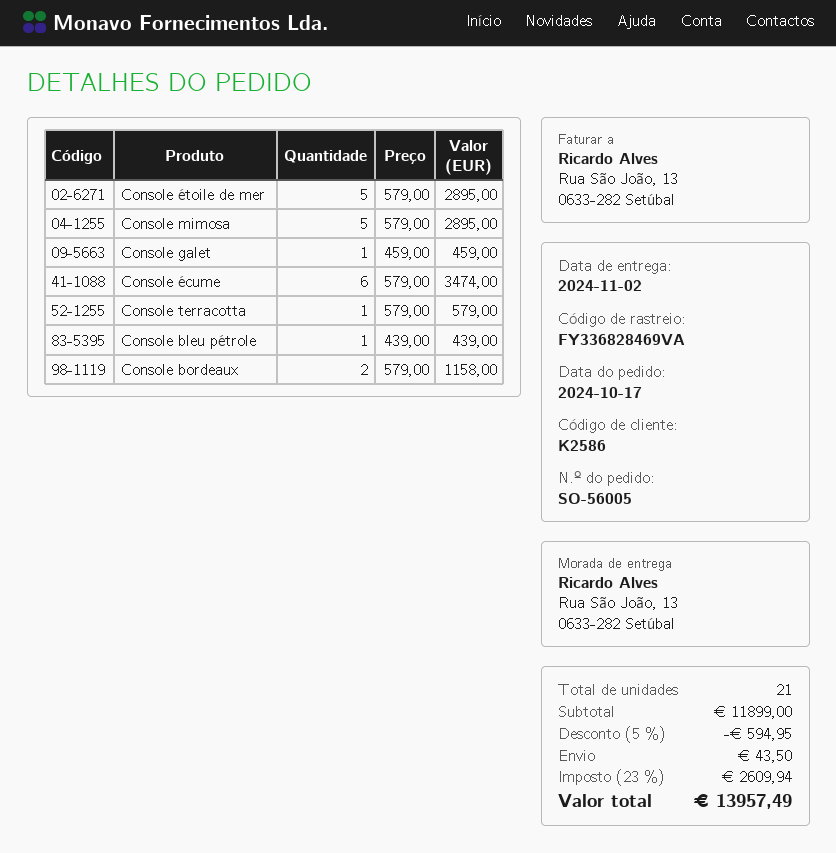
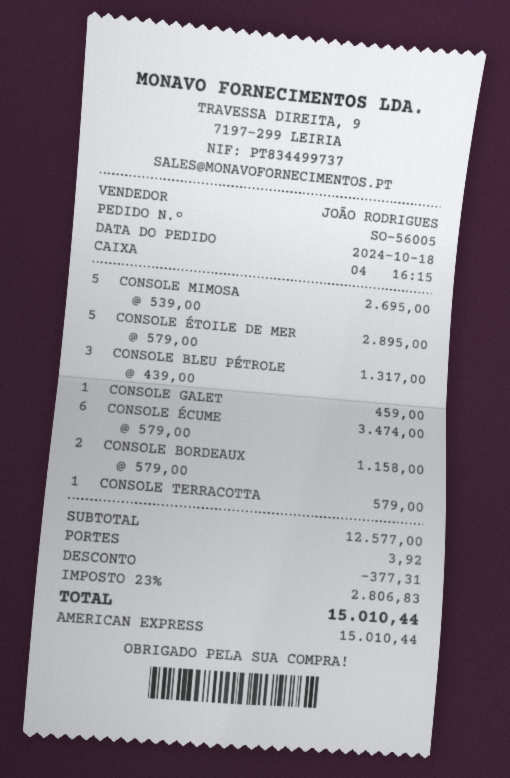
order date: 2024-10-17 -> 2024-10-18
Console mimosa: 5 x 579.00 = 2895.00 -> 5 x 539.00 = 2695.00
Console bleu pétrole: 1 x 439.00 = 439.00 -> 3 x 439.00 = 1317.00
subtotal: 11899.00 -> 12577.00
discount: 594.95 -> 377.31
shipping: 43.50 -> 3.92
tax: 23% = 2609.94 -> 23% = 2806.83
total: 13957.49 -> 15010.44

